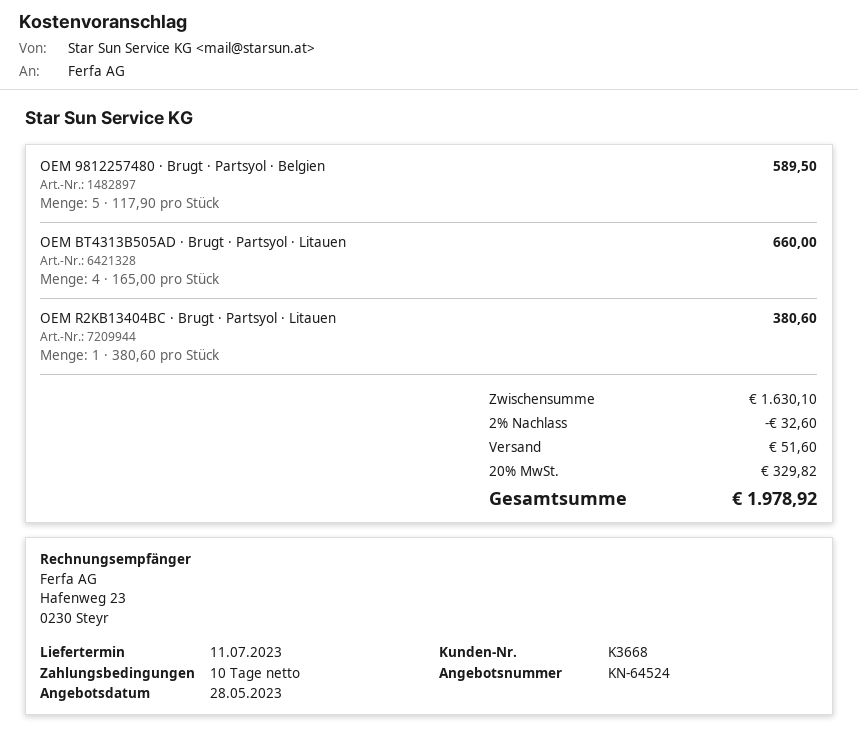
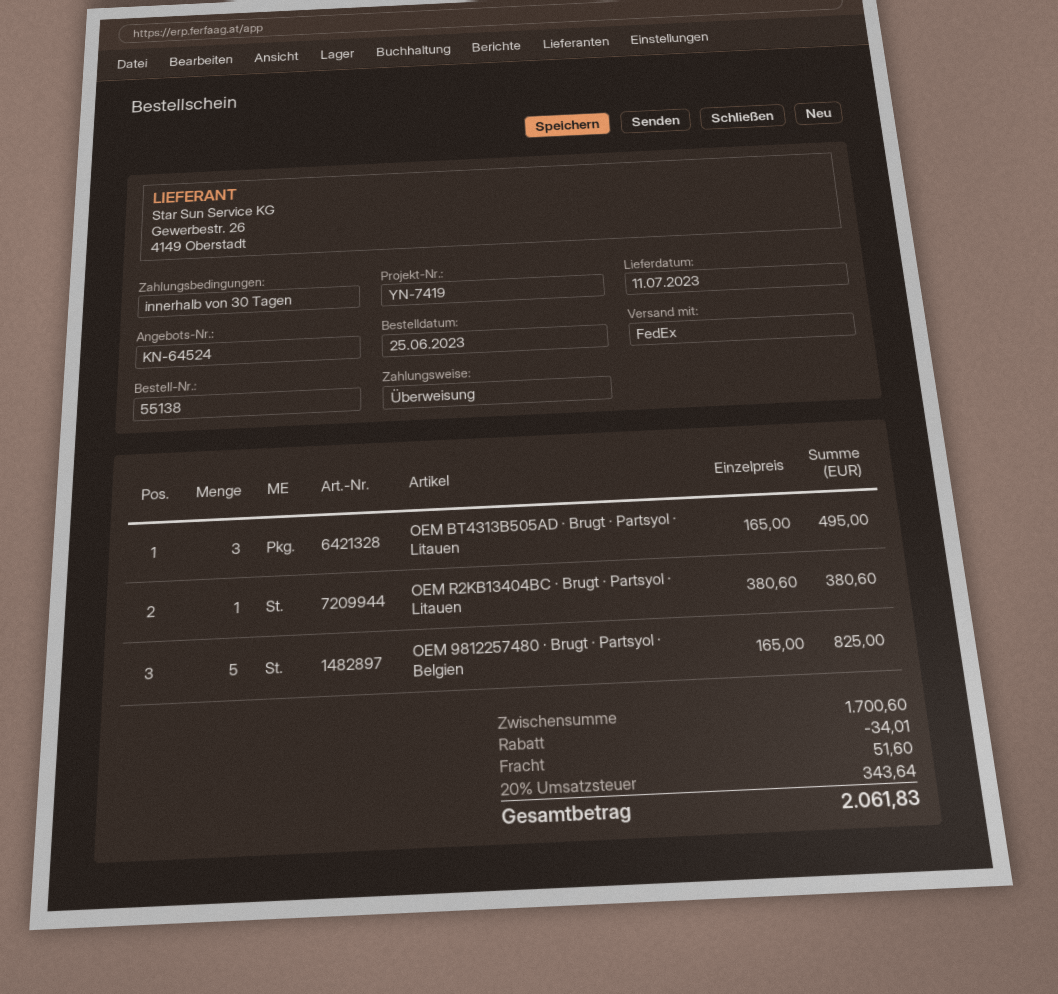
payment terms: 10 days -> 30 days
OEM 9812257480 · Brugt · Partsyol · Belgien: 5 x 117.90 = 589.50 -> 5 x 165.00 = 825.00
OEM BT4313B505AD · Brugt · Partsyol · Litauen: 4 x 165.00 = 660.00 -> 3 x 165.00 = 495.00
subtotal: 1630.10 -> 1700.60
discount: 32.60 -> 34.01
tax: 20% = 329.82 -> 20% = 343.64
total: 1978.92 -> 2061.83

